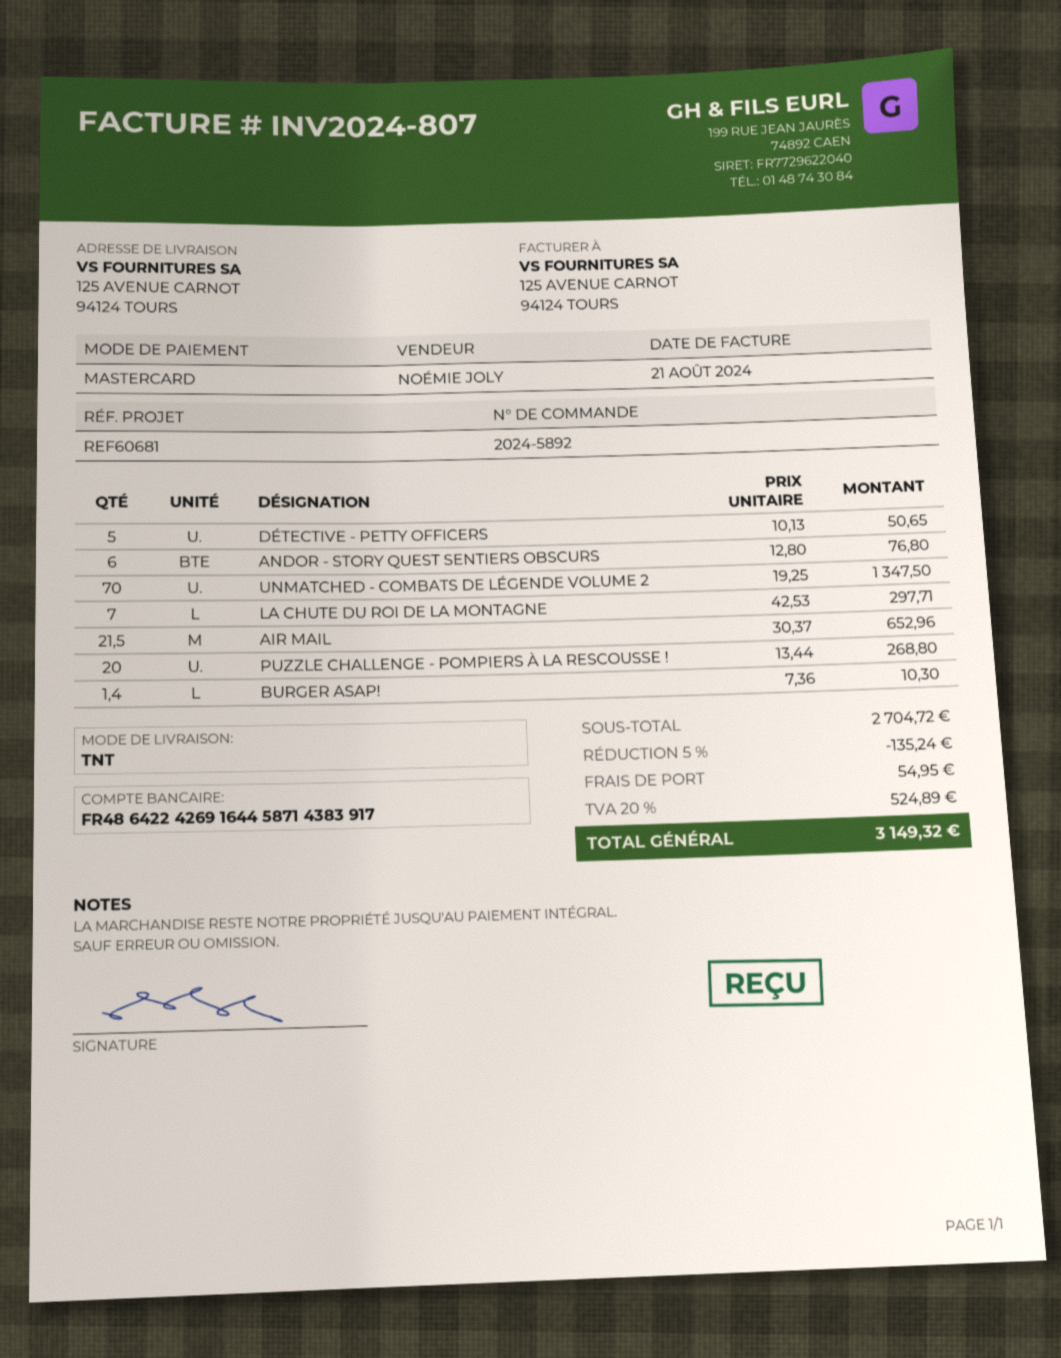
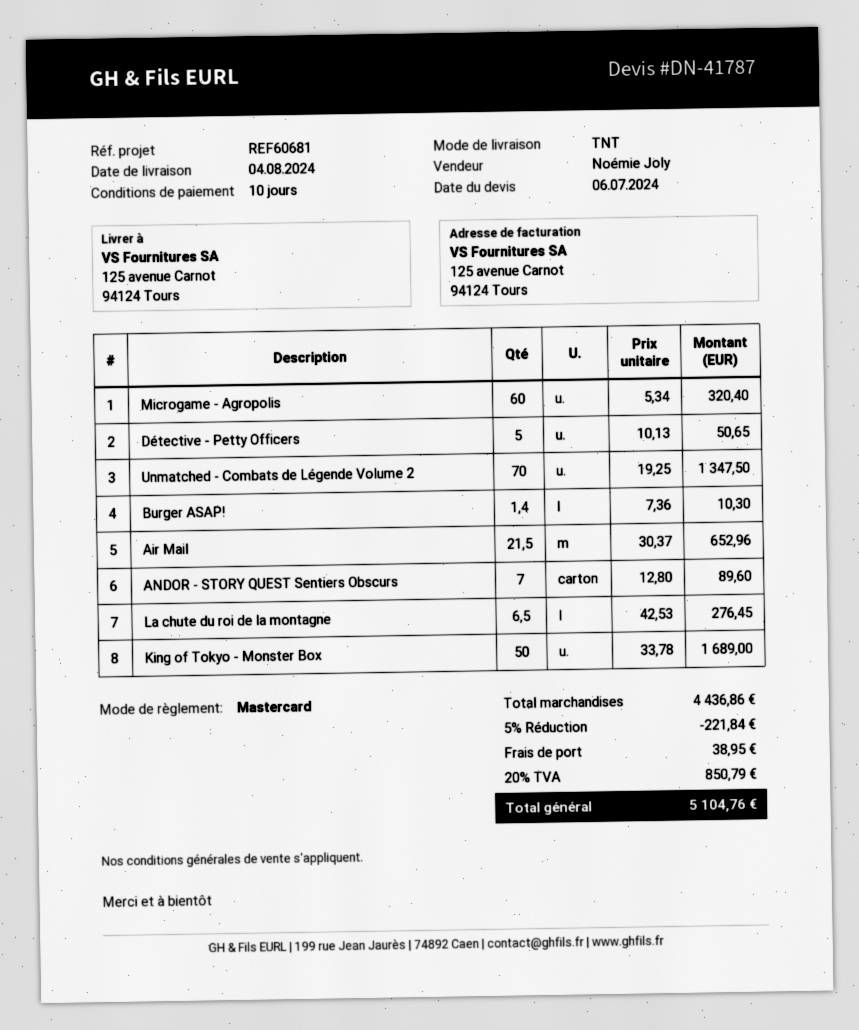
ANDOR - STORY QUEST SENTIERS OBSCURS: 6 x 12.80 = 76.80 -> 7 x 12.80 = 89.60
LA CHUTE DU ROI DE LA MONTAGNE: 7 x 42.53 = 297.71 -> 6.5 x 42.53 = 276.45
PUZZLE CHALLENGE - POMPIERS À LA RESCOUSSE !: 20 x 13.44 = 268.80 -> none
Microgame - Agropolis: none -> 60 x 5.34 = 320.40
King of Tokyo - Monster Box: none -> 50 x 33.78 = 1689.00
subtotal: 2704.72 -> 4436.86
discount: 5% = 135.24 -> 5% = 221.84
shipping: 54.95 -> 38.95
tax: 20% = 524.89 -> 20% = 850.79
total: 3149.32 -> 5104.76

